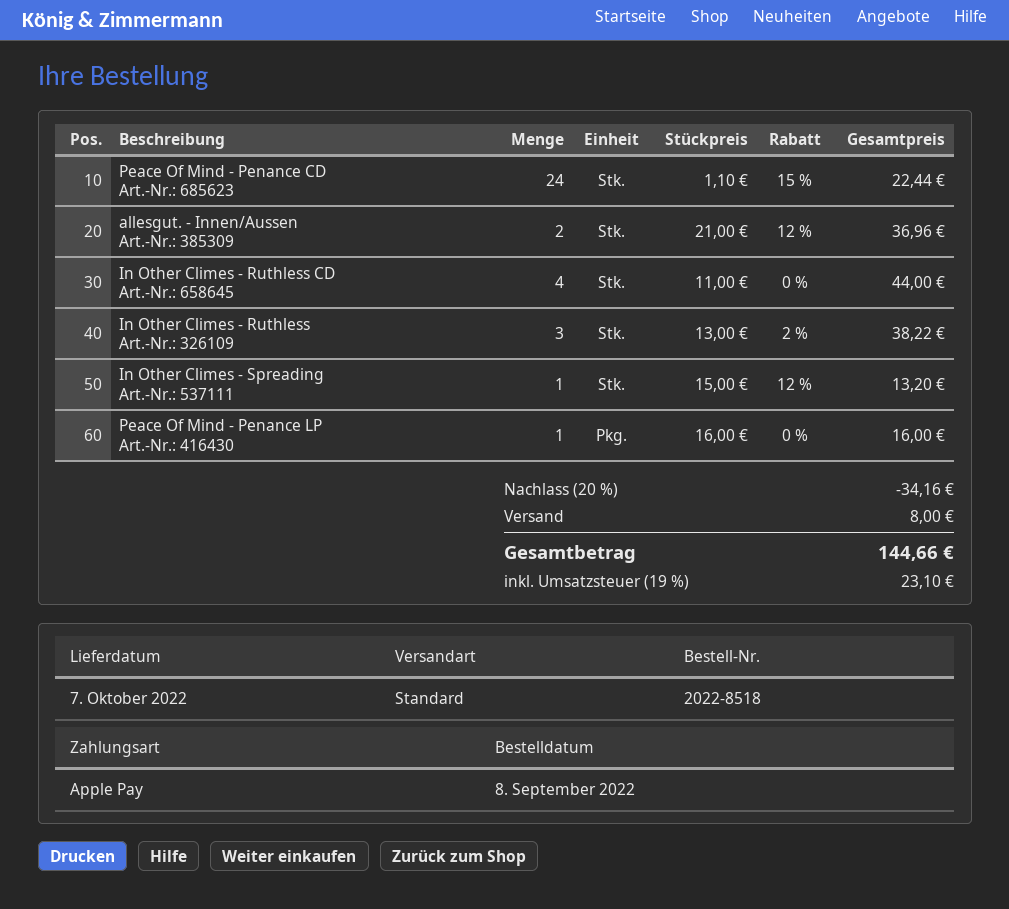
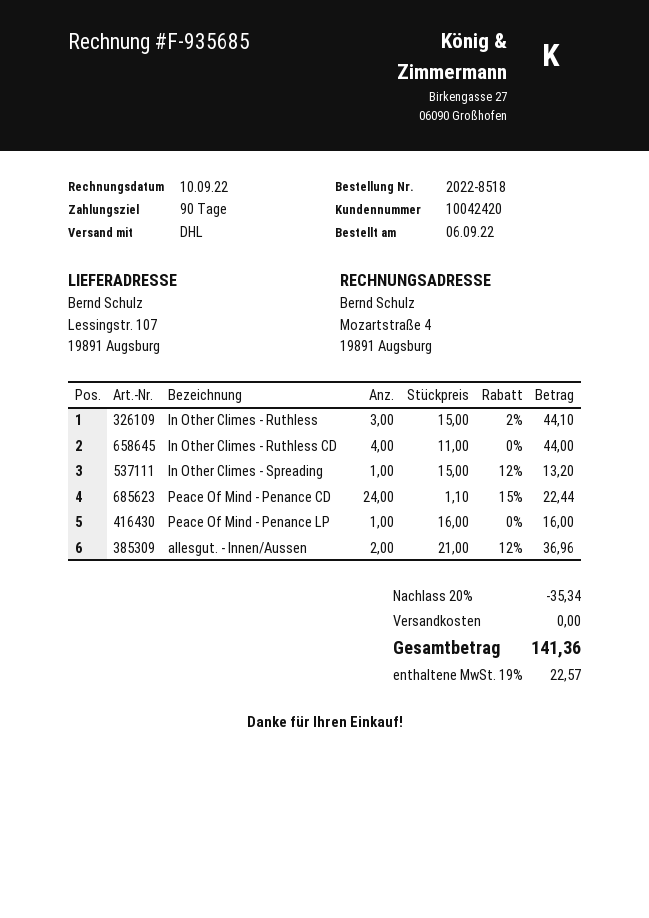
order date: 2022-09-08 -> 2022-09-06
shipping method: standard -> DHL
In Other Climes - Ruthless: 3 x 13.00 - 2% = 38.22 -> 3 x 15.00 - 2% = 44.10
discount: 20% = 34.16 -> 20% = 35.34
shipping: 8.00 -> 0.00
tax: 19% = 23.10 -> 19% = 22.57
total: 144.66 -> 141.36

